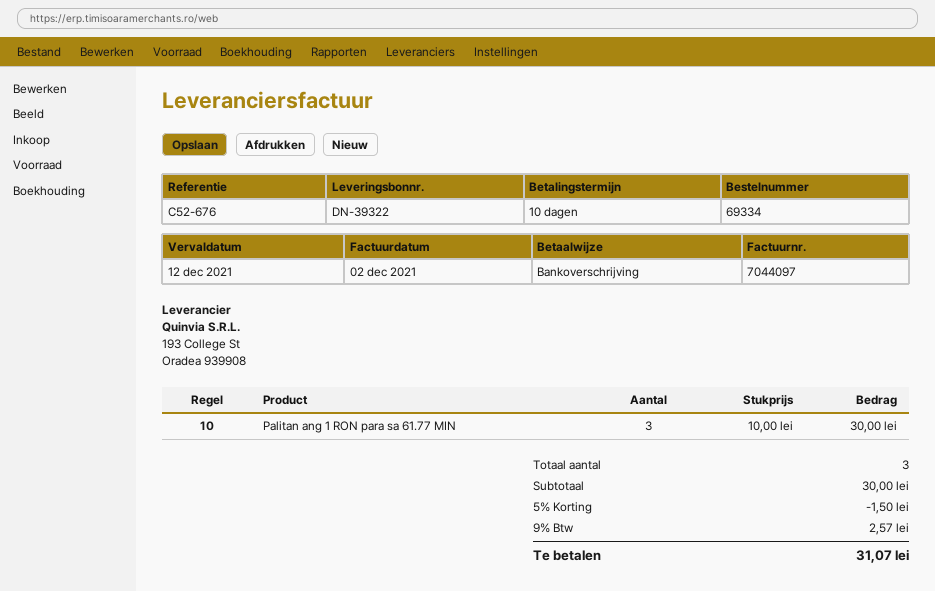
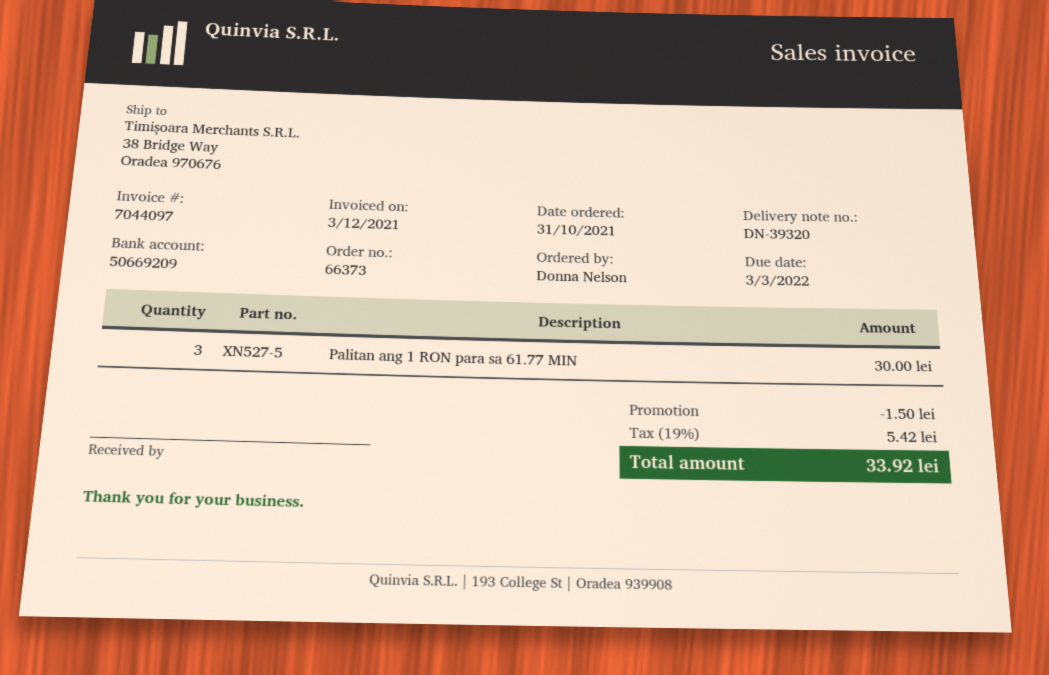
order number: 69334 -> 66373
delivery note number: DN-39322 -> DN-39320
invoice date: 2021-12-02 -> 2021-12-03
due date: 2021-12-12 -> 2022-03-03
tax: 9% = 2.57 -> 19% = 5.42
total: 31.07 -> 33.92

